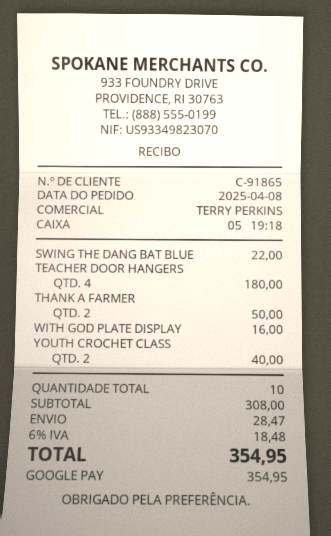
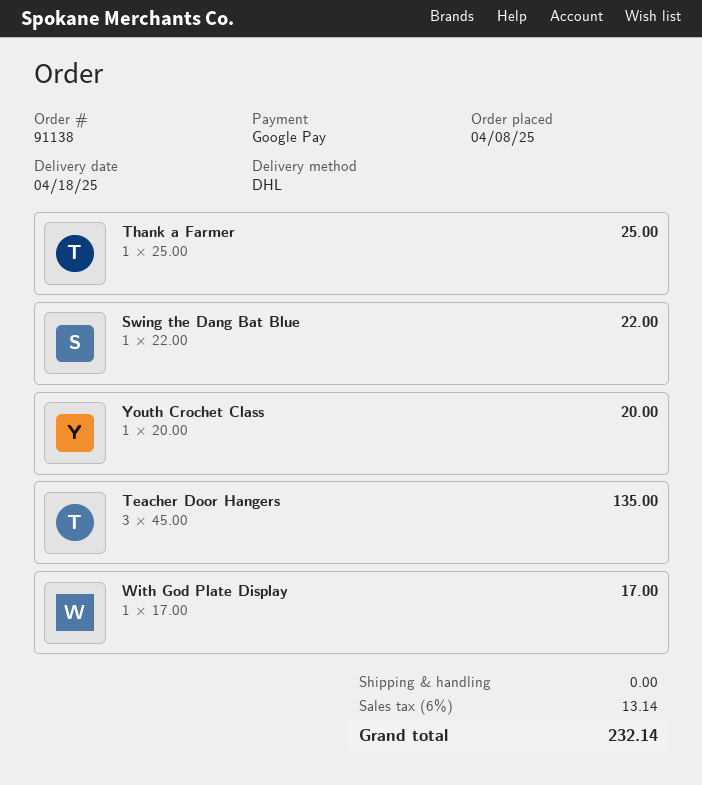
TEACHER DOOR HANGERS: 4 for 180.00 -> 3 for 135.00
THANK A FARMER: 2 for 50.00 -> 1 for 25.00
WITH GOD PLATE DISPLAY: 1 for 16.00 -> 1 for 17.00
YOUTH CROCHET CLASS: 2 for 40.00 -> 1 for 20.00
shipping: 28.47 -> 0.00
tax: 6% = 18.48 -> 6% = 13.14
total: 354.95 -> 232.14

